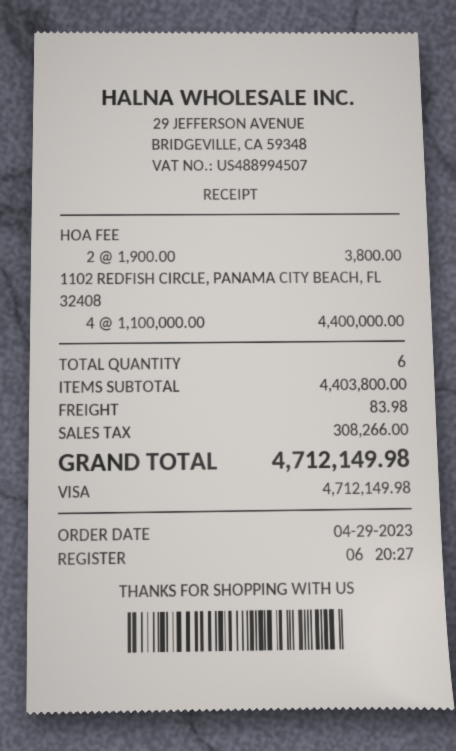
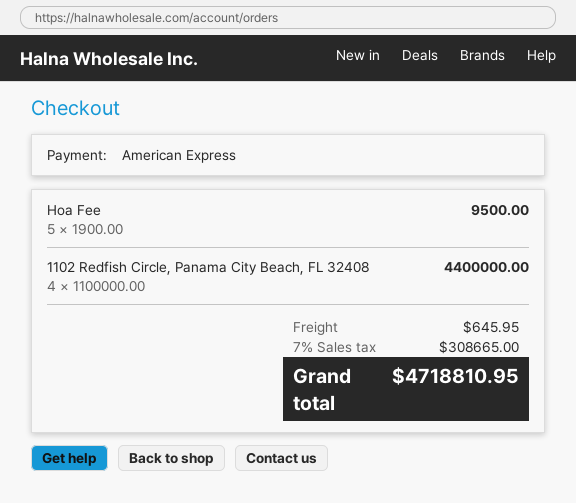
payment method: Visa -> American Express
HOA FEE: 2 x 1900.00 = 3800.00 -> 5 x 1900.00 = 9500.00
shipping: 83.98 -> 645.95
tax: 308266.00 -> 308665.00
total: 4712149.98 -> 4718810.95

